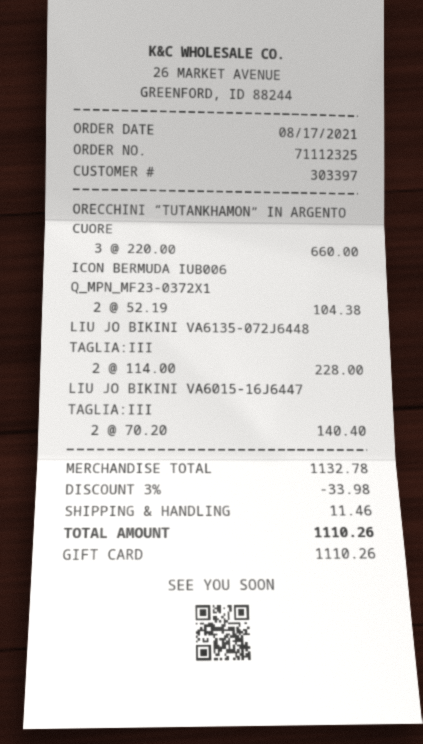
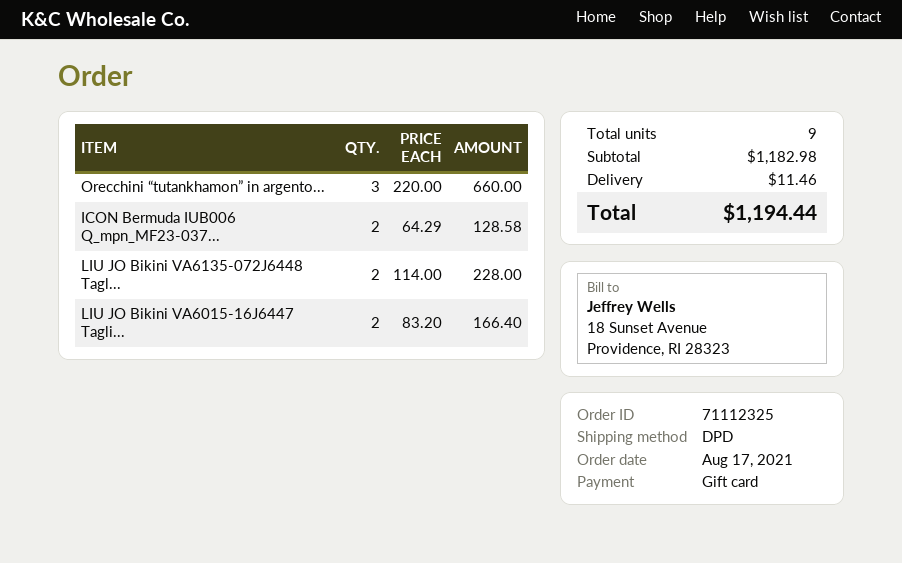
ICON BERMUDA IUB006 Q_MPN_MF23-0372X1: 2 x 52.19 = 104.38 -> 2 x 64.29 = 128.58
LIU JO BIKINI VA6015-16J6447 TAGLIA:III: 2 x 70.20 = 140.40 -> 2 x 83.20 = 166.40
subtotal: 1132.78 -> 1182.98
discount: 3% = 33.98 -> none
total: 1110.26 -> 1194.44

